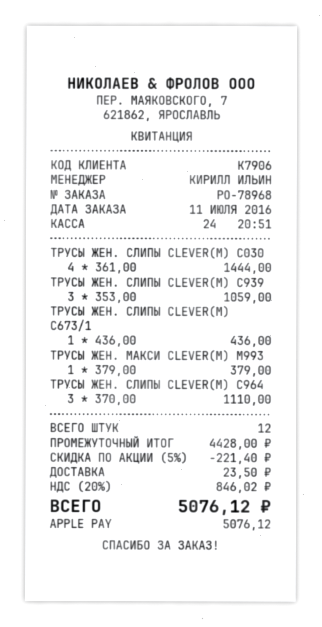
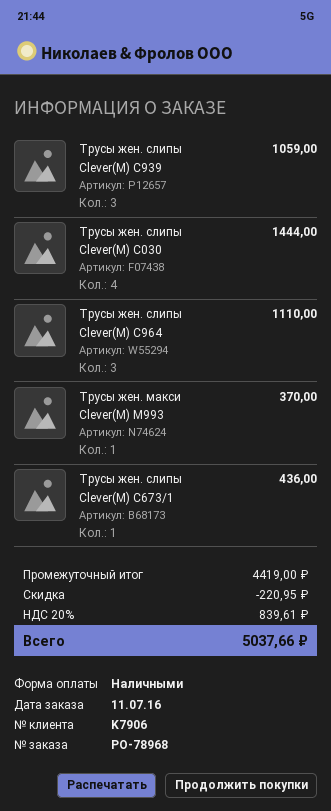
payment method: Apple Pay -> cash
ТРУСЫ ЖЕН. МАКСИ CLEVER(M) M993: 1 for 379.00 -> 1 for 370.00
subtotal: 4428.00 -> 4419.00
discount: 221.40 -> 220.95
shipping: 23.50 -> none
tax: 20% = 846.02 -> 20% = 839.61
total: 5076.12 -> 5037.66

